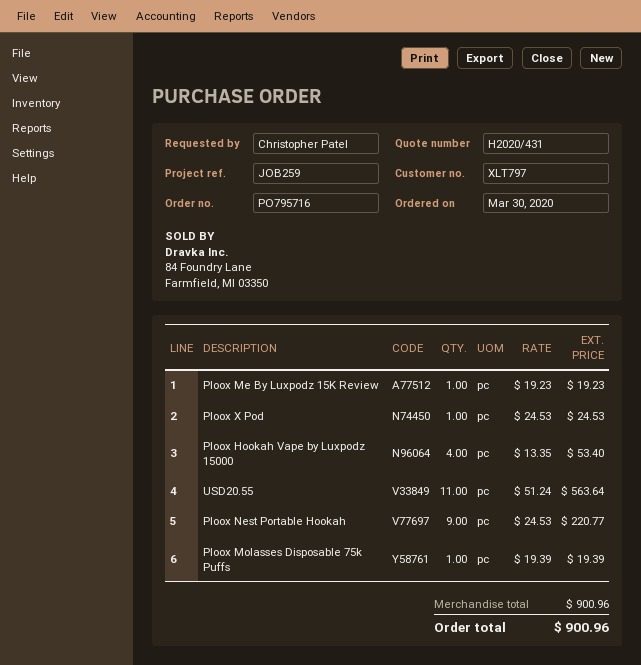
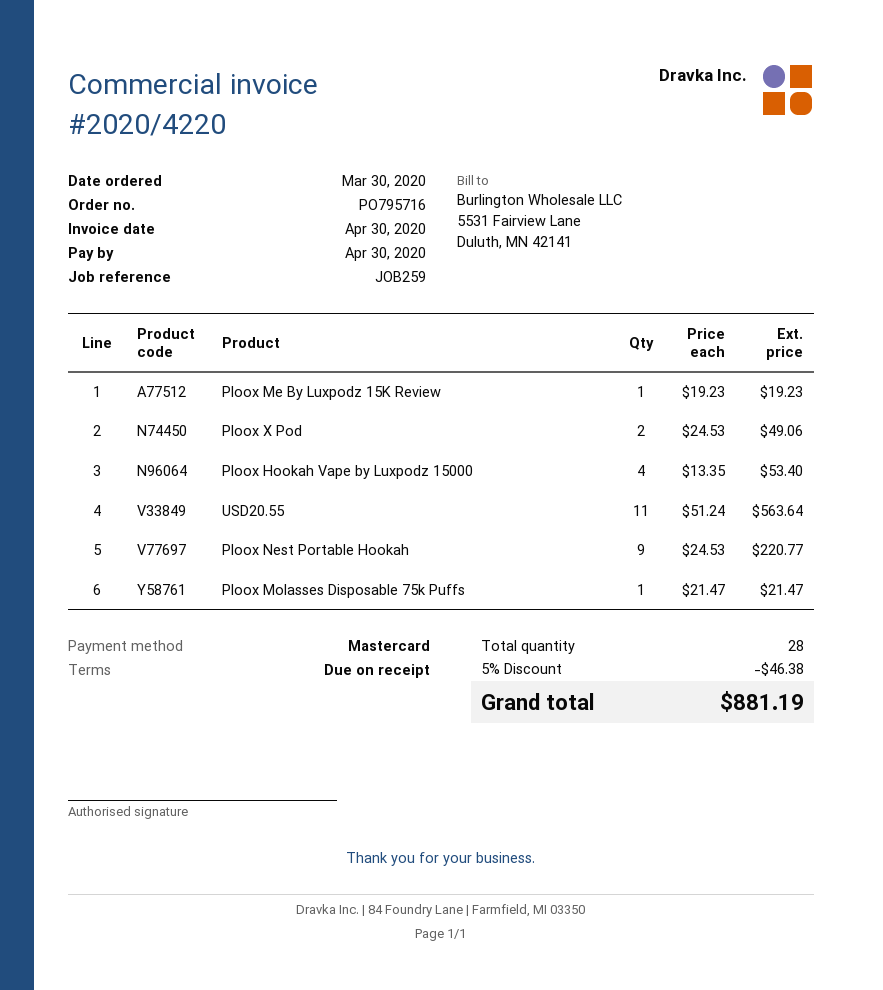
Ploox X Pod: 1 x 24.53 = 24.53 -> 2 x 24.53 = 49.06
Ploox Molasses Disposable 75k Puffs: 1 x 19.39 = 19.39 -> 1 x 21.47 = 21.47
discount: none -> 5% = 46.38
total: 900.96 -> 881.19

